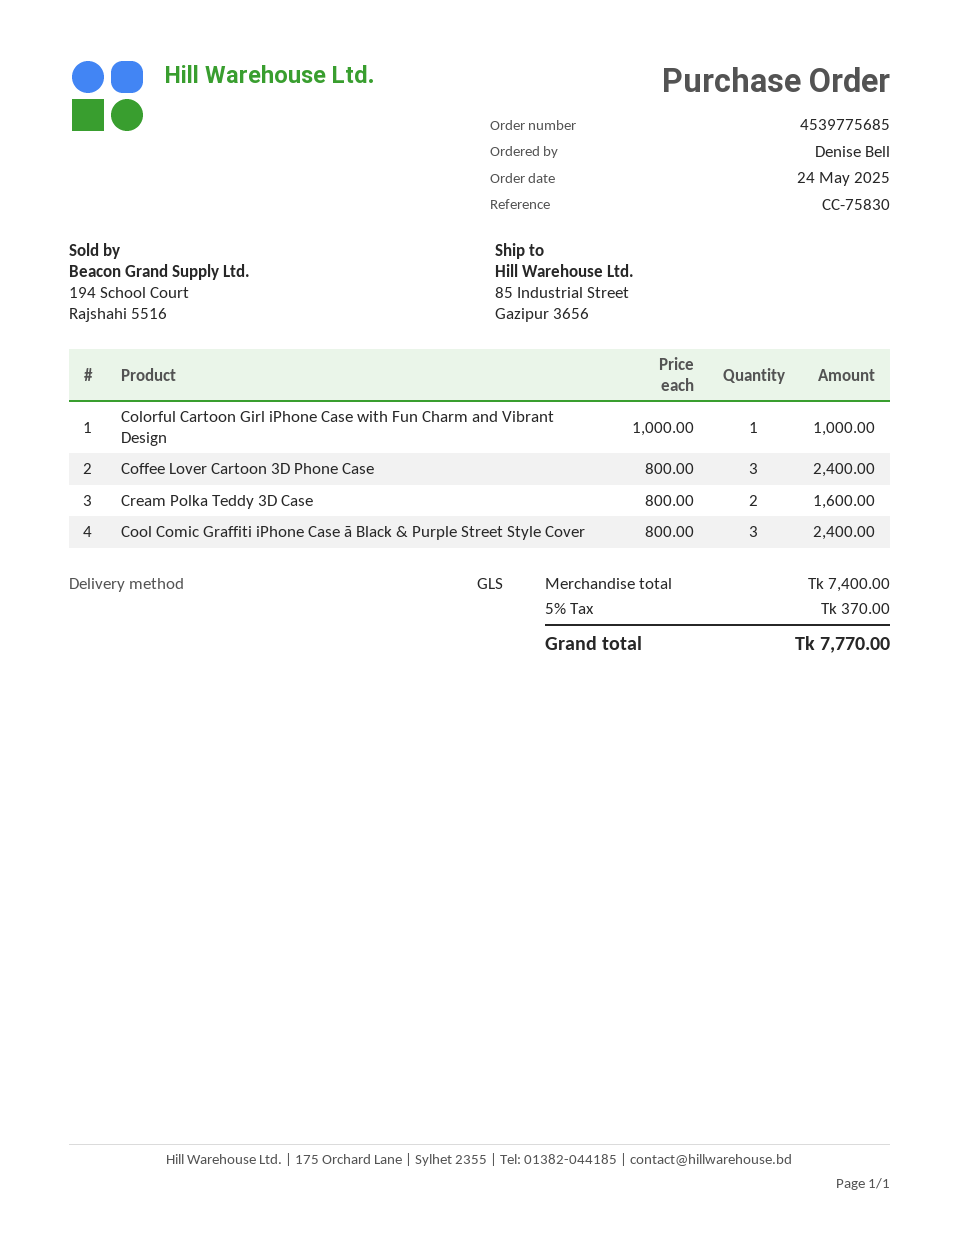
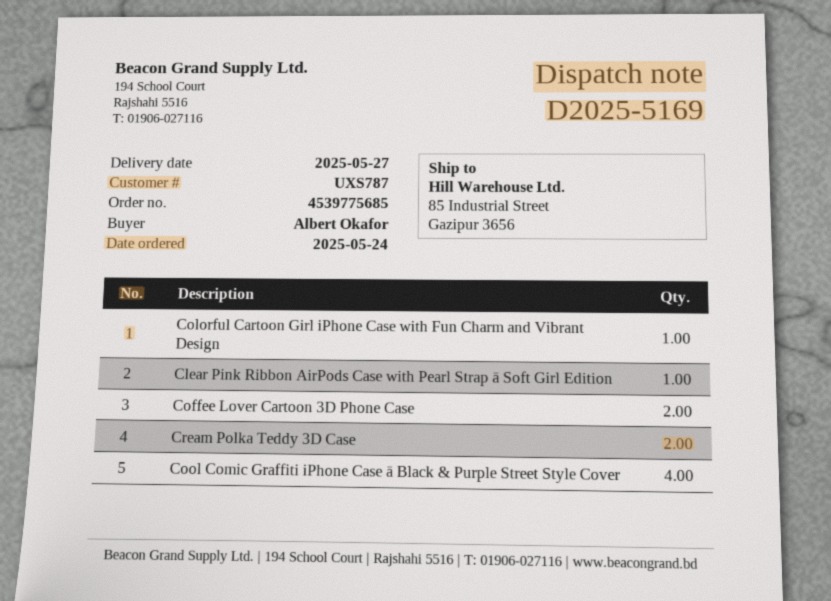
ordered by: Denise Bell -> Albert Okafor
Coffee Lover Cartoon 3D Phone Case: 3 -> 2
Cool Comic Graffiti iPhone Case ā Black & Purple Street Style Cover: 3 -> 4
Clear Pink Ribbon AirPods Case with Pearl Strap ā Soft Girl Edition: none -> 1

